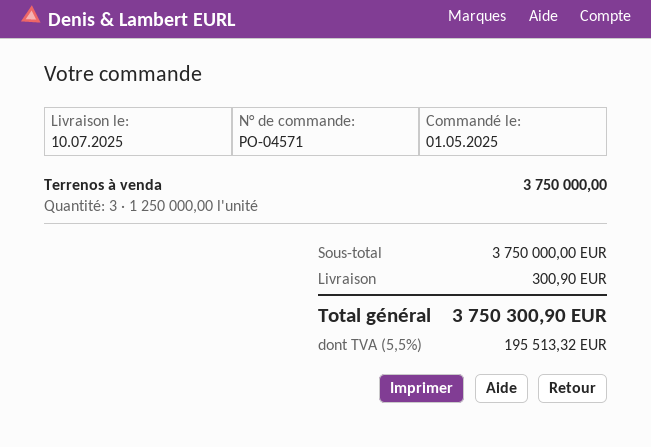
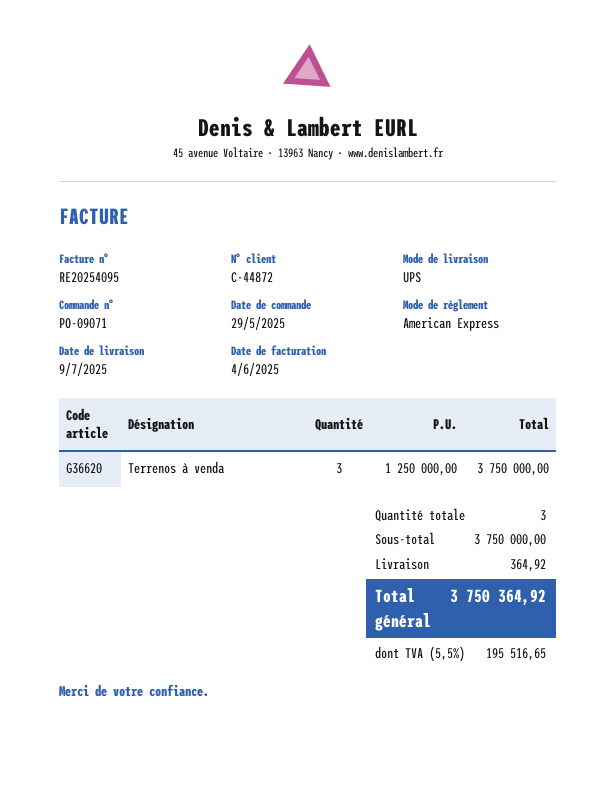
order number: PO-04571 -> PO-09071
order date: 2025-05-01 -> 2025-05-29
delivery date: 2025-07-10 -> 2025-07-09
shipping: 300.90 -> 364.92
tax: 5.5% = 195513.32 -> 5.5% = 195516.65
total: 3750300.90 -> 3750364.92

